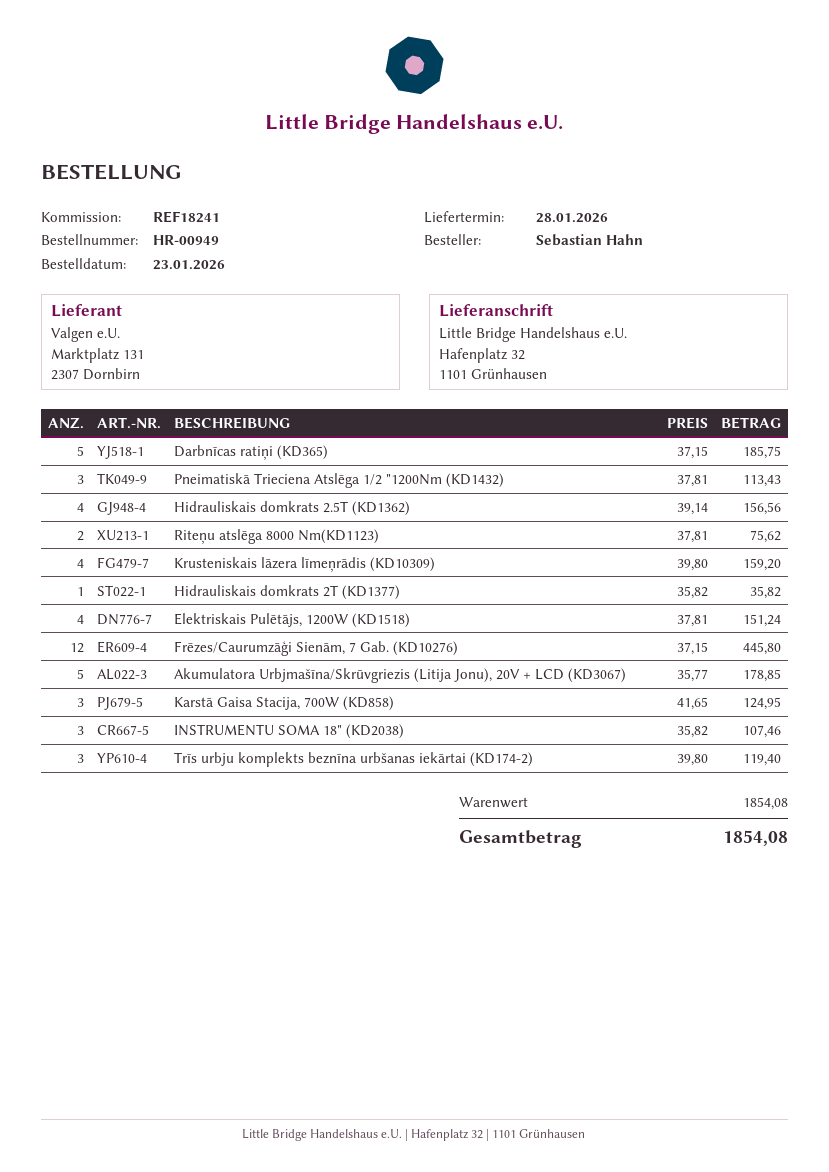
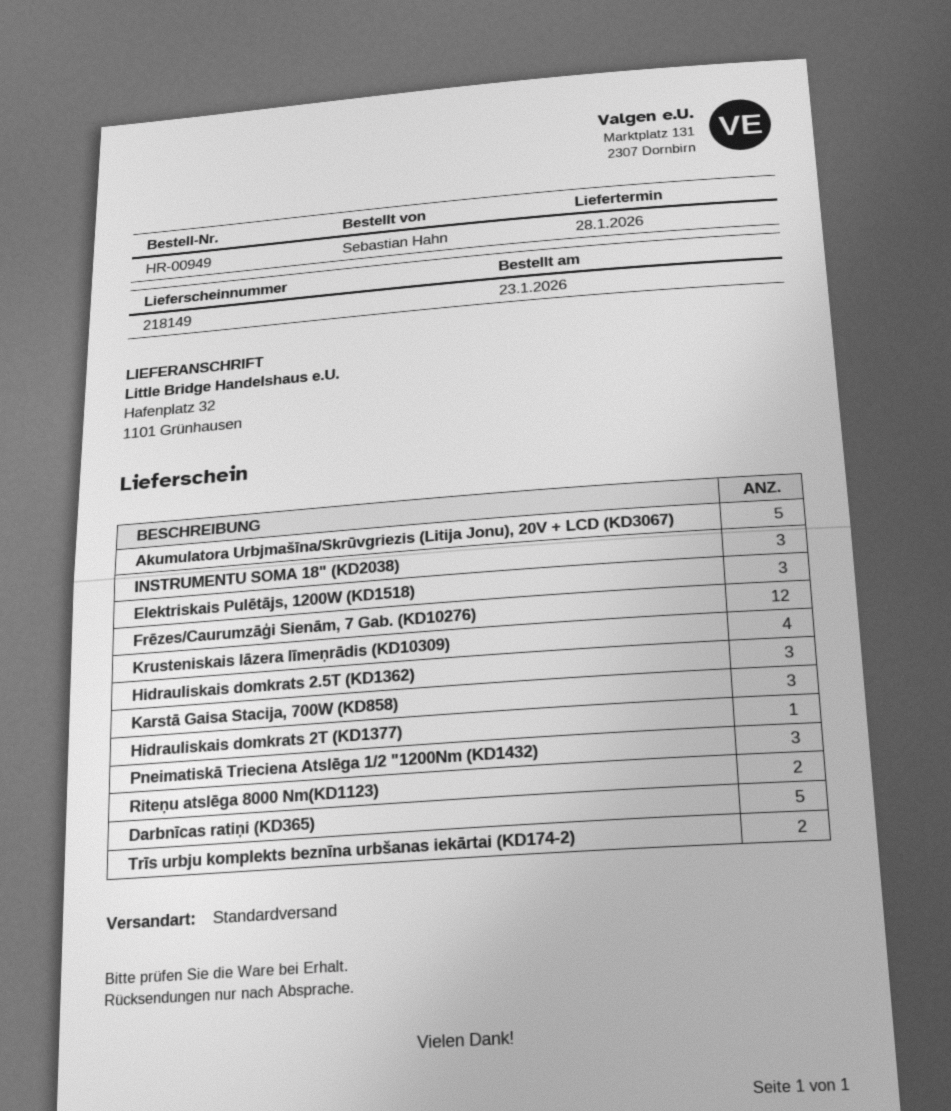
Hidrauliskais domkrats 2.5T (KD1362): 4 -> 3
Elektriskais Pulētājs, 1200W (KD1518): 4 -> 3
Trīs urbju komplekts beznīna urbšanas iekārtai (KD174-2): 3 -> 2

